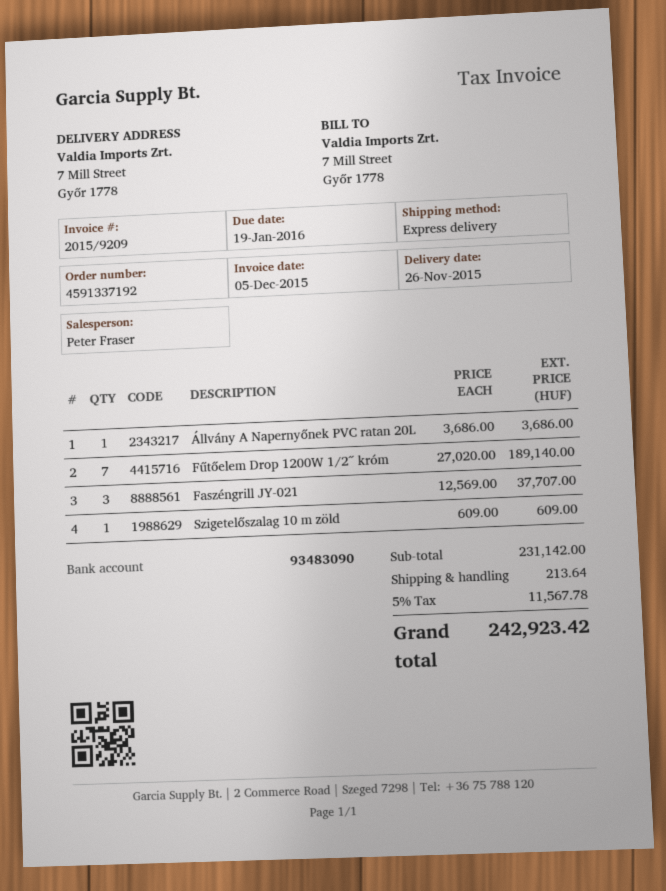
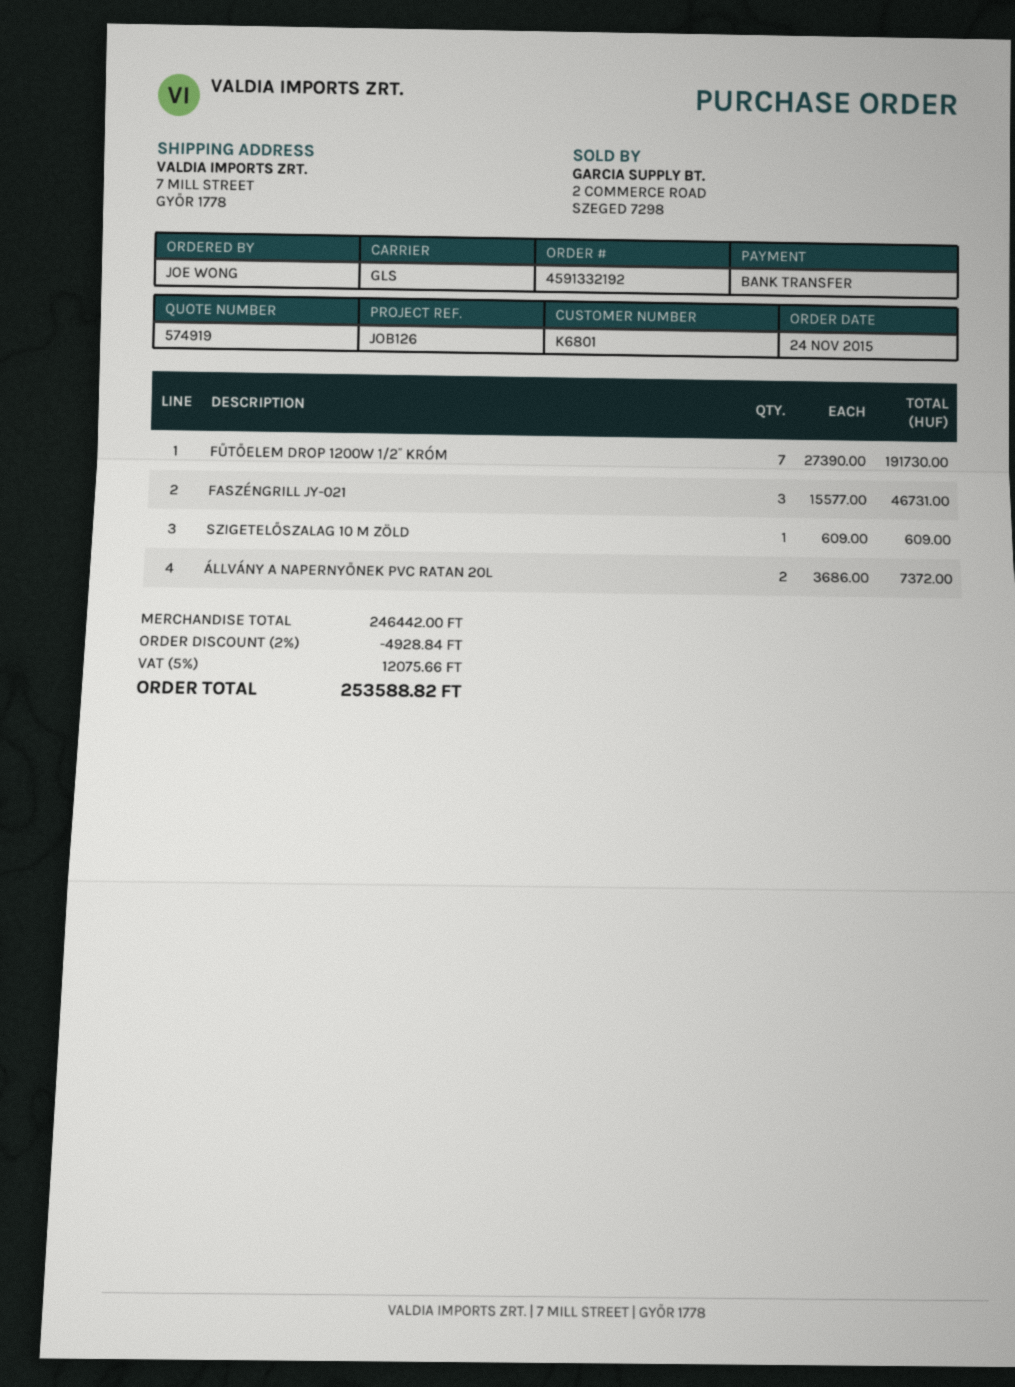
order number: 4591337192 -> 4591332192
shipping method: express -> GLS
Állvány A Napernyőnek PVC ratan 20L: 1 x 3686.00 = 3686.00 -> 2 x 3686.00 = 7372.00
Fűtőelem Drop 1200W 1/2˝ króm: 7 x 27020.00 = 189140.00 -> 7 x 27390.00 = 191730.00
Faszéngrill JY-021: 3 x 12569.00 = 37707.00 -> 3 x 15577.00 = 46731.00
subtotal: 231142.00 -> 246442.00
discount: none -> 2% = 4928.84
shipping: 213.64 -> none
tax: 5% = 11567.78 -> 5% = 12075.66
total: 242923.42 -> 253588.82

